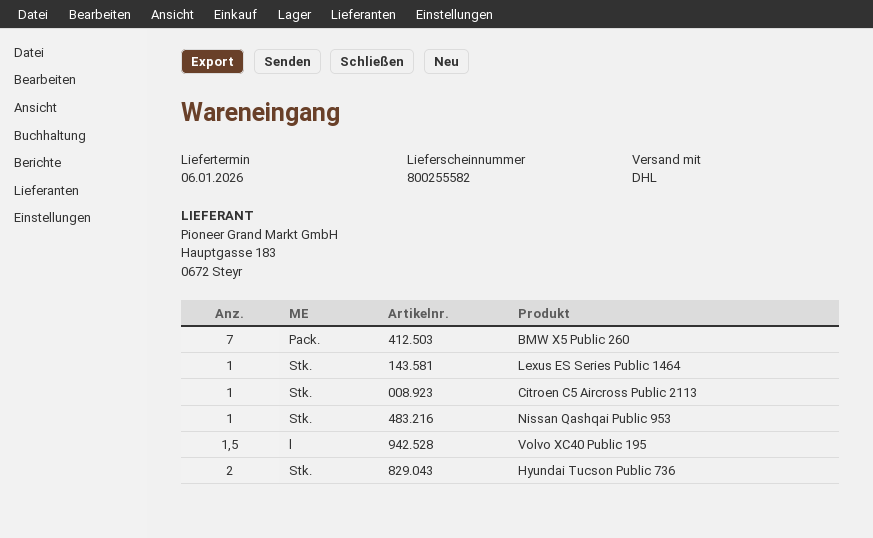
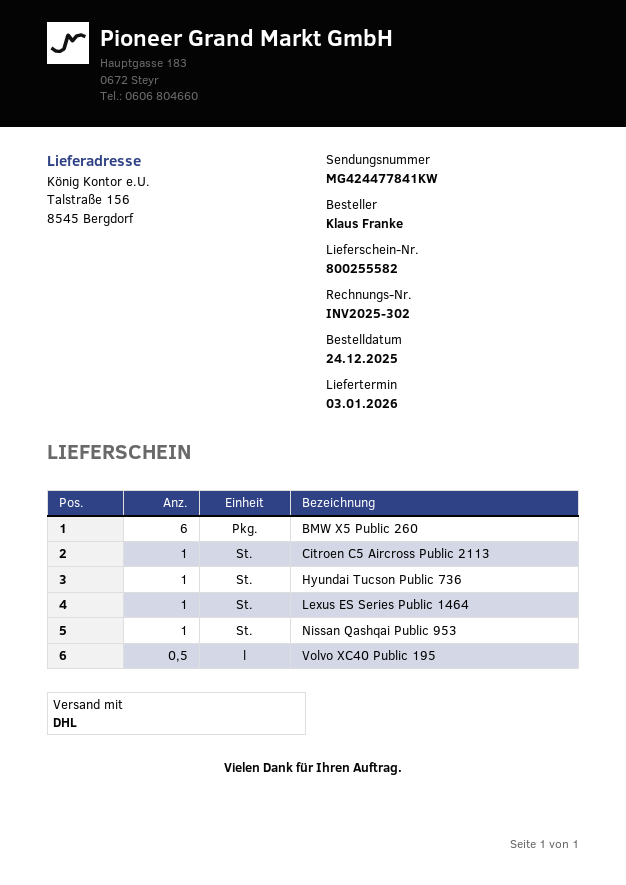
delivery date: 2026-01-06 -> 2026-01-03
BMW X5 Public 260: 7 -> 6
Volvo XC40 Public 195: 1.5 -> 0.5
Hyundai Tucson Public 736: 2 -> 1

